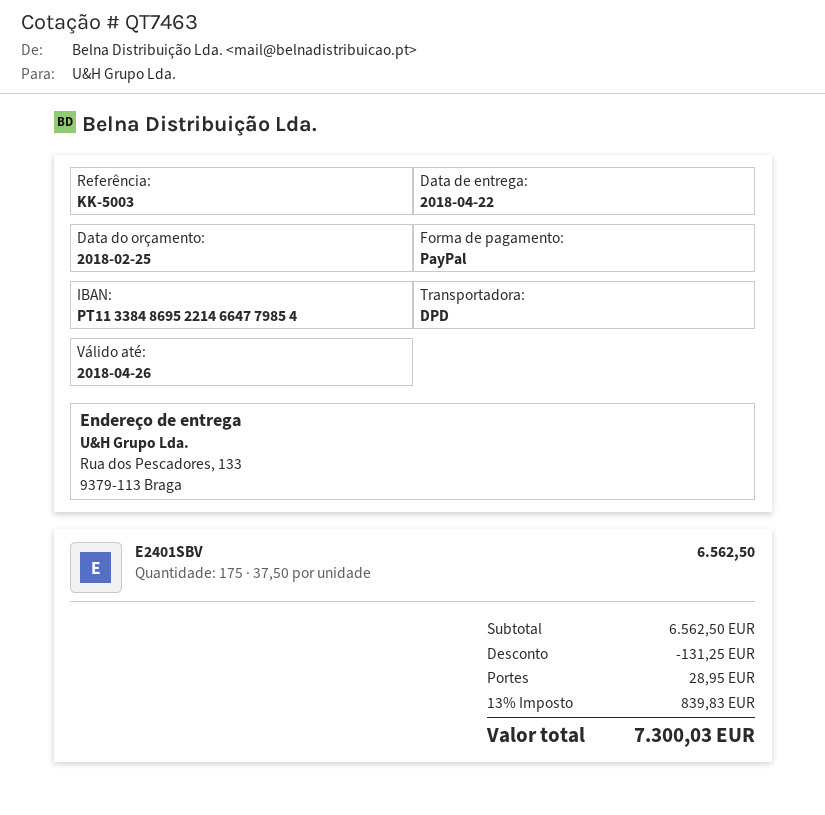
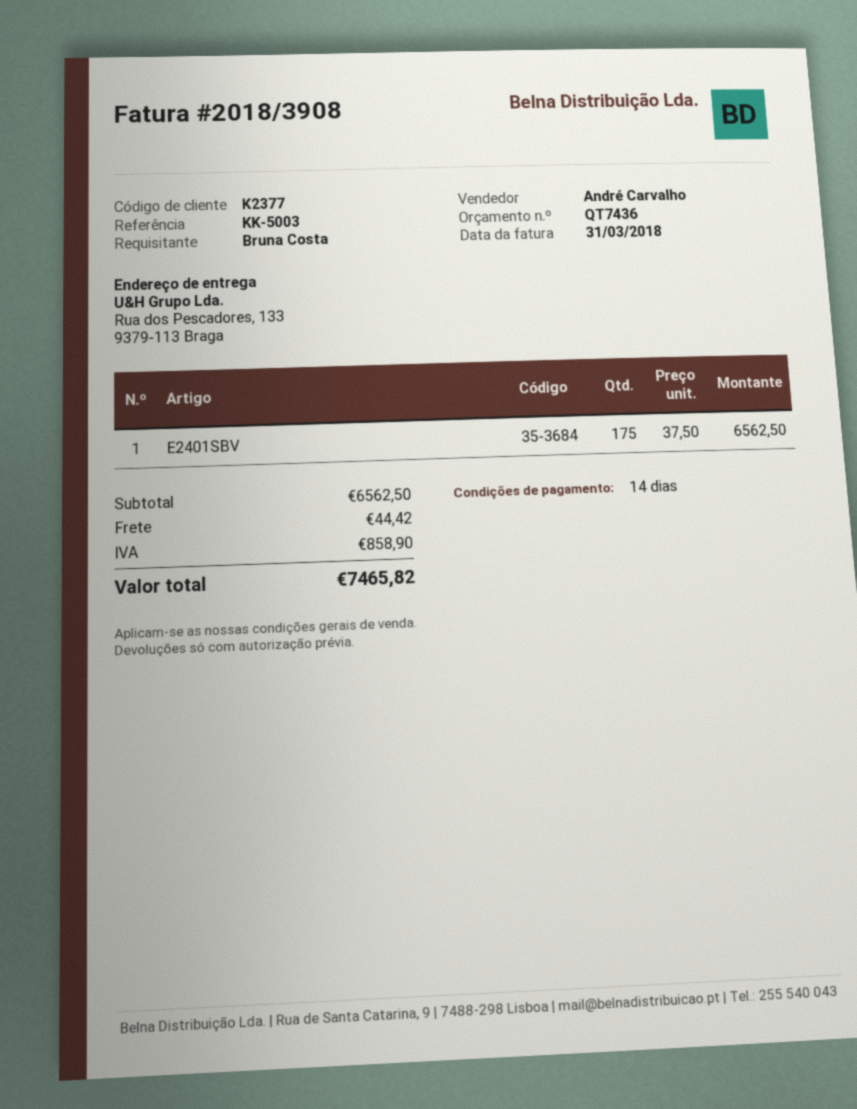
quote number: QT7463 -> QT7436
discount: 131.25 -> none
shipping: 28.95 -> 44.42
tax: 839.83 -> 858.90
total: 7300.03 -> 7465.82

